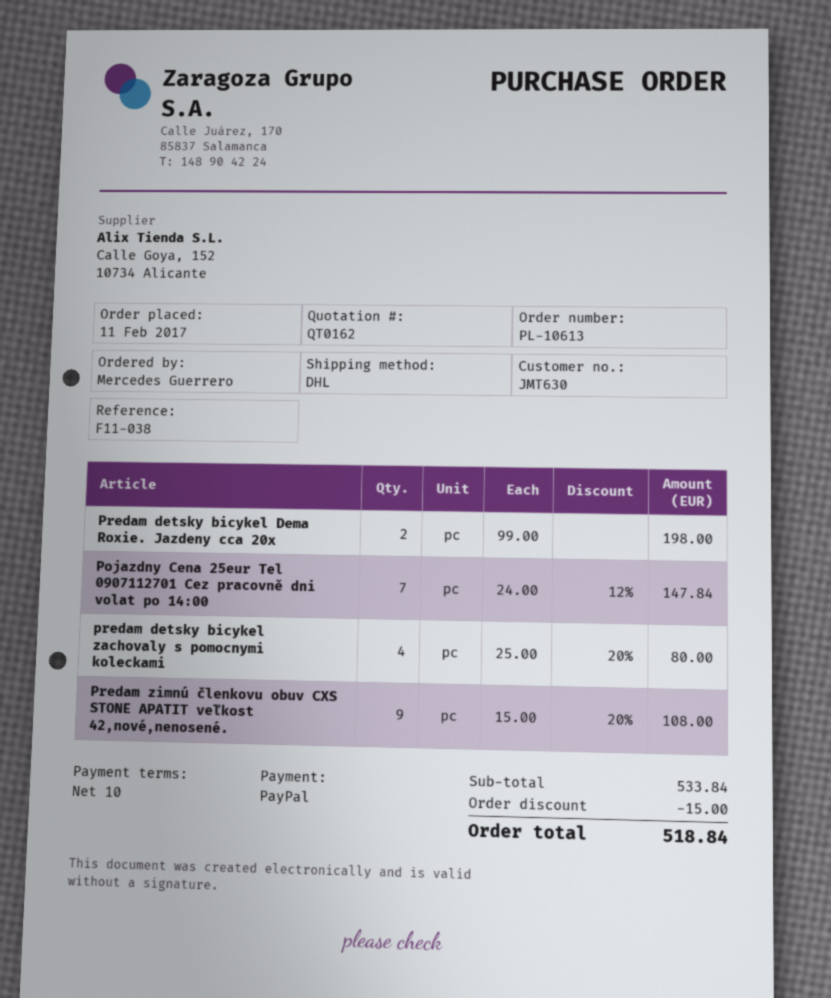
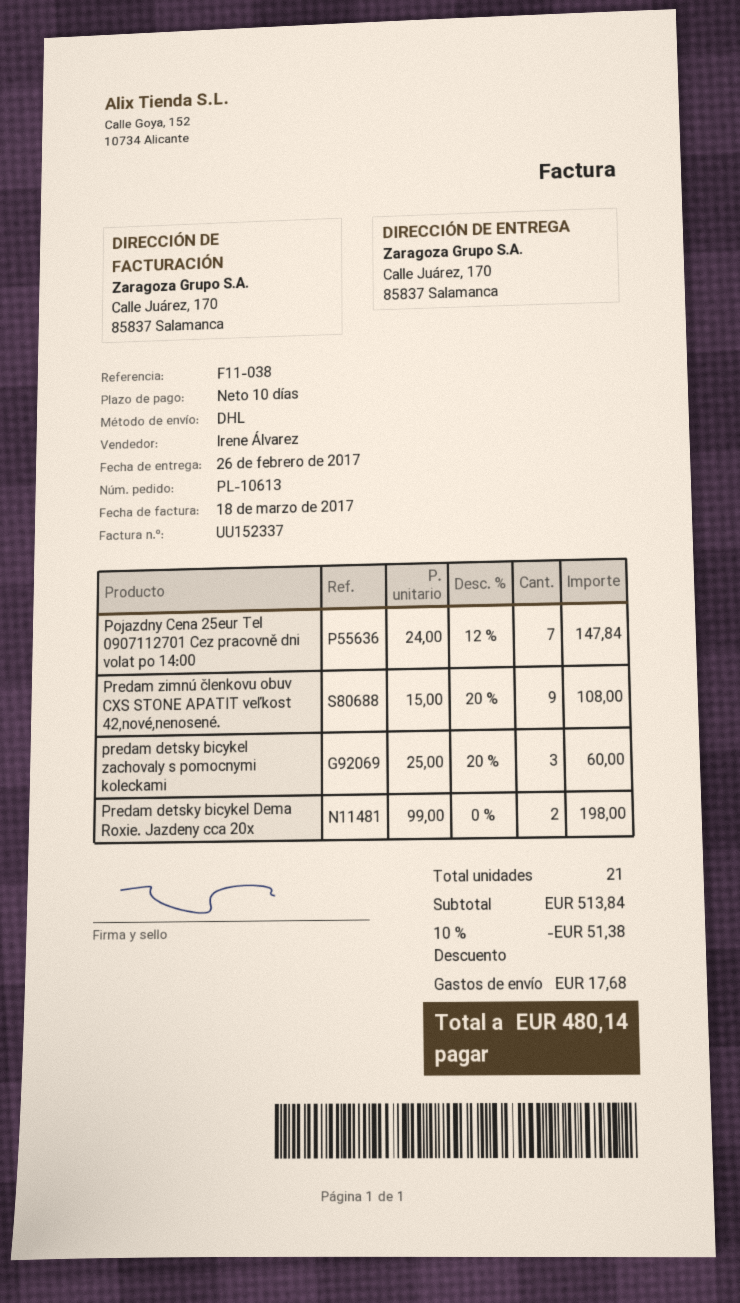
predam detsky bicykel zachovaly s pomocnymi koleckami: 4 x 25.00 - 20% = 80.00 -> 3 x 25.00 - 20% = 60.00
subtotal: 533.84 -> 513.84
discount: 15.00 -> 51.38
shipping: none -> 17.68
total: 518.84 -> 480.14

